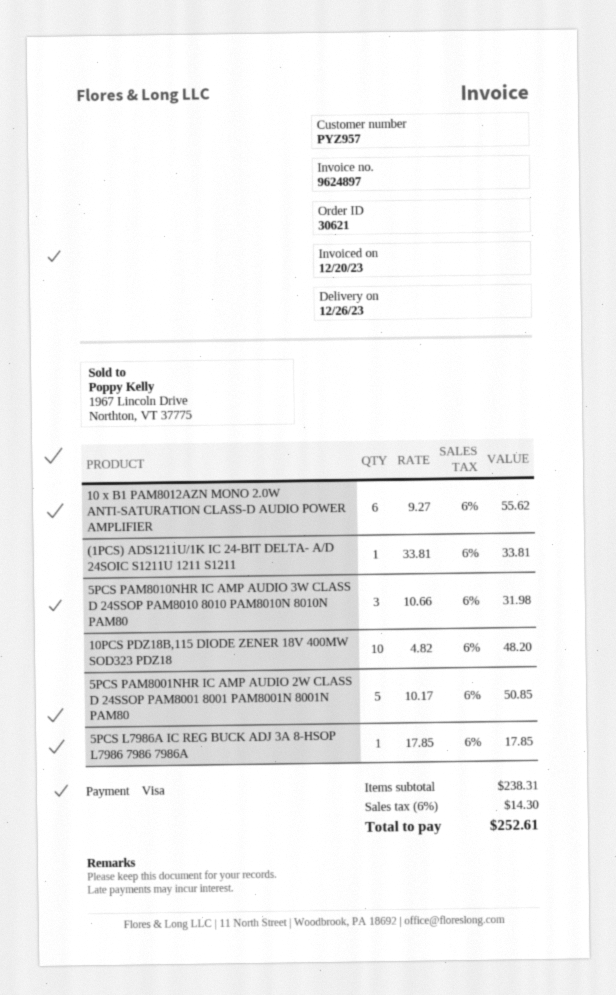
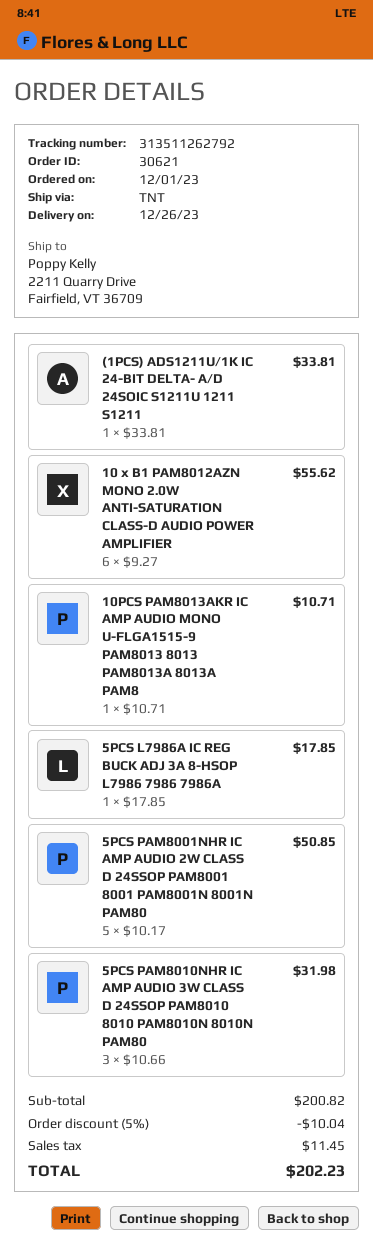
10PCS PDZ18B,115 DIODE ZENER 18V 400MW SOD323 PDZ18: 10 x 4.82 = 48.20 -> none
10PCS PAM8013AKR IC AMP AUDIO MONO U-FLGA1515-9 PAM8013 8013 PAM8013A 8013A PAM8: none -> 1 x 10.71 = 10.71
subtotal: 238.31 -> 200.82
discount: none -> 5% = 10.04
tax: 14.30 -> 11.45
total: 252.61 -> 202.23

